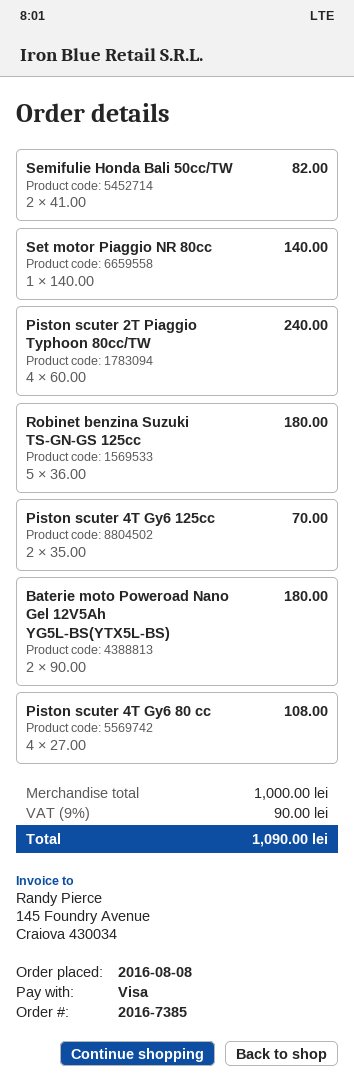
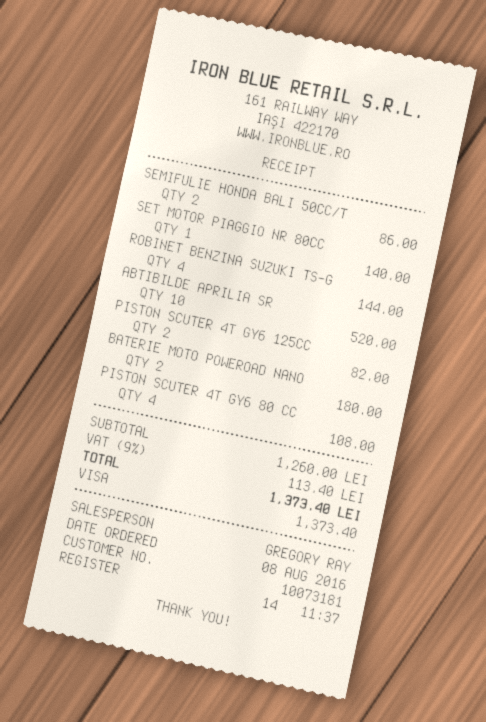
Semifulie Honda Bali 50cc/TW: 2 for 82.00 -> 2 for 86.00
Piston scuter 2T Piaggio Typhoon 80cc/TW: 4 for 240.00 -> none
Robinet benzina Suzuki TS-GN-GS 125cc: 5 for 180.00 -> 4 for 144.00
Piston scuter 4T Gy6 125cc: 2 for 70.00 -> 2 for 82.00
ABTIBILDE APRILIA SR: none -> 10 for 520.00
subtotal: 1000.00 -> 1260.00
tax: 9% = 90.00 -> 9% = 113.40
total: 1090.00 -> 1373.40

